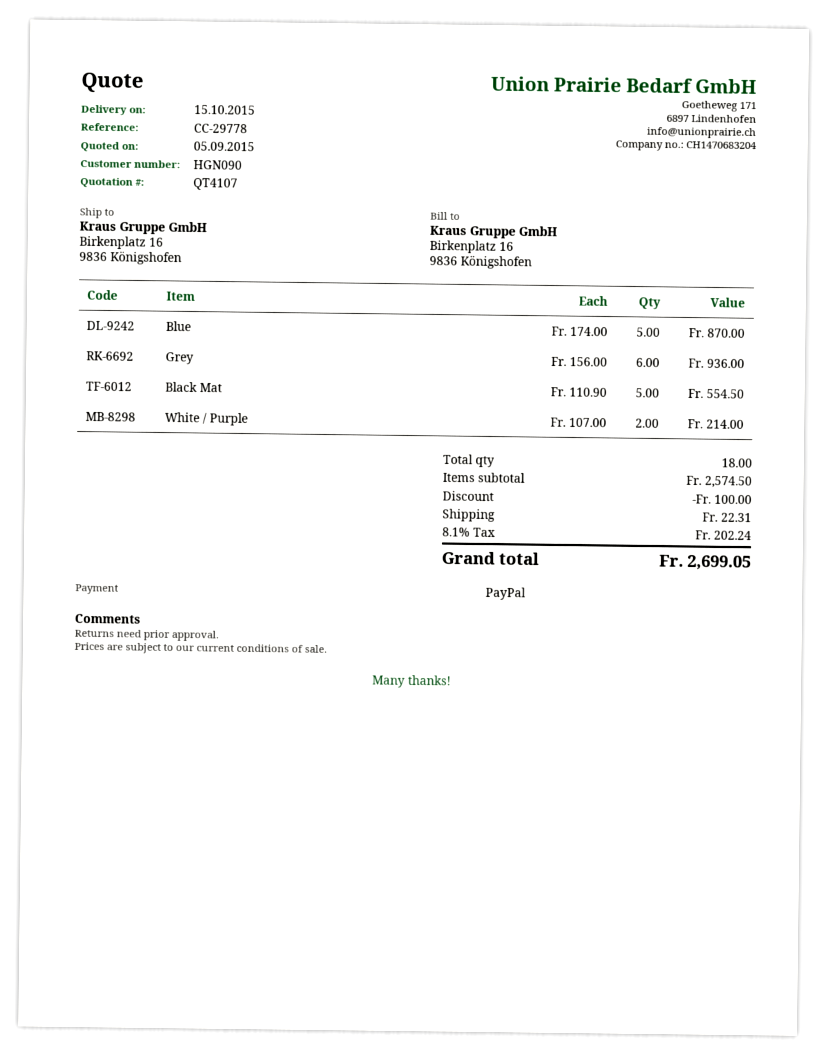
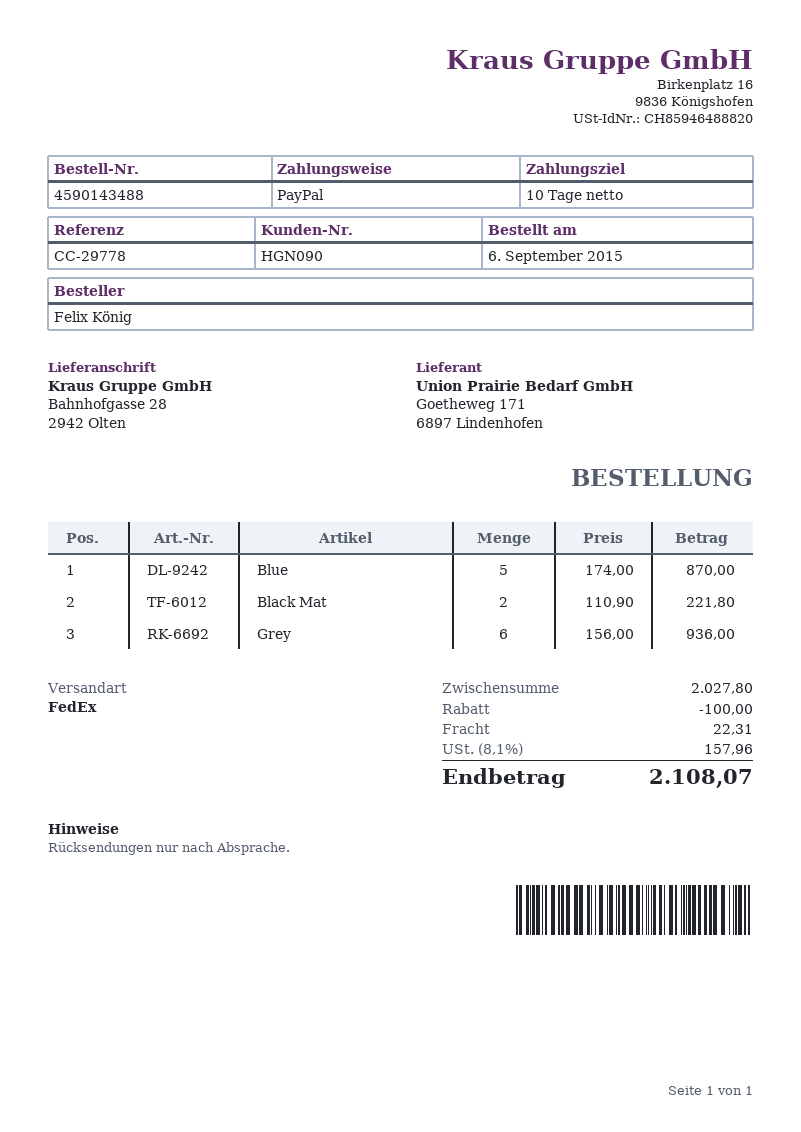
ship to: Birkenplatz 16, 9836 Königshofen -> Bahnhofgasse 28, 2942 Olten
Black Mat: 5 x 110.90 = 554.50 -> 2 x 110.90 = 221.80
White / Purple: 2 x 107.00 = 214.00 -> none
subtotal: 2574.50 -> 2027.80
tax: 8.1% = 202.24 -> 8.1% = 157.96
total: 2699.05 -> 2108.07

